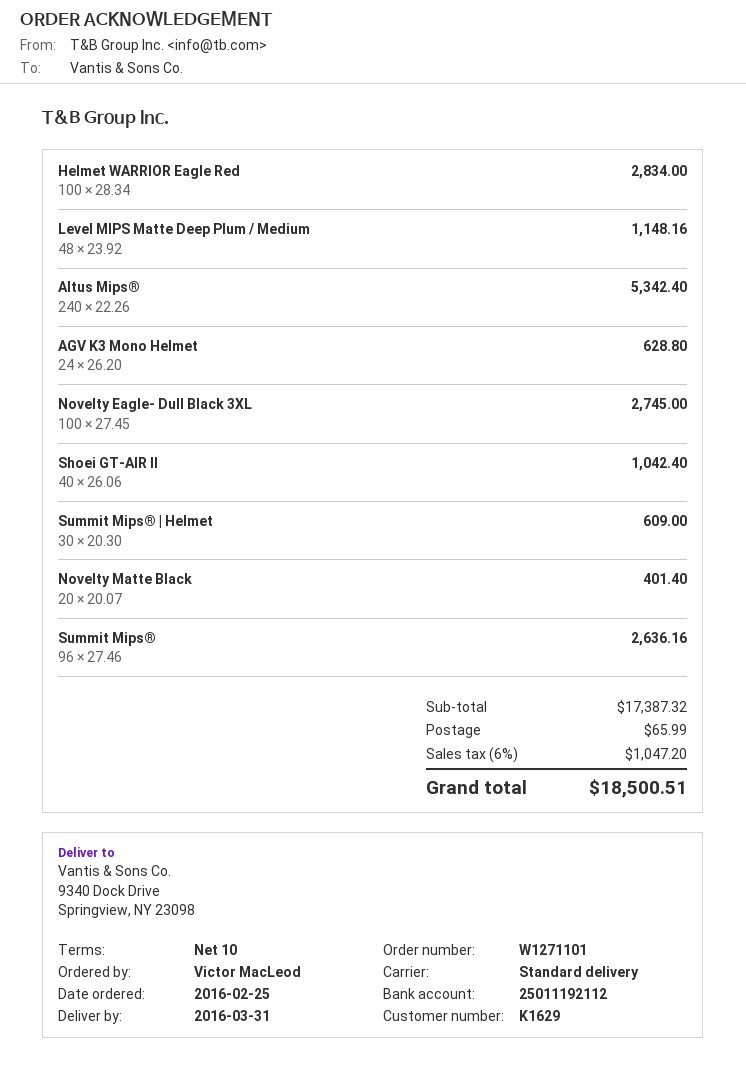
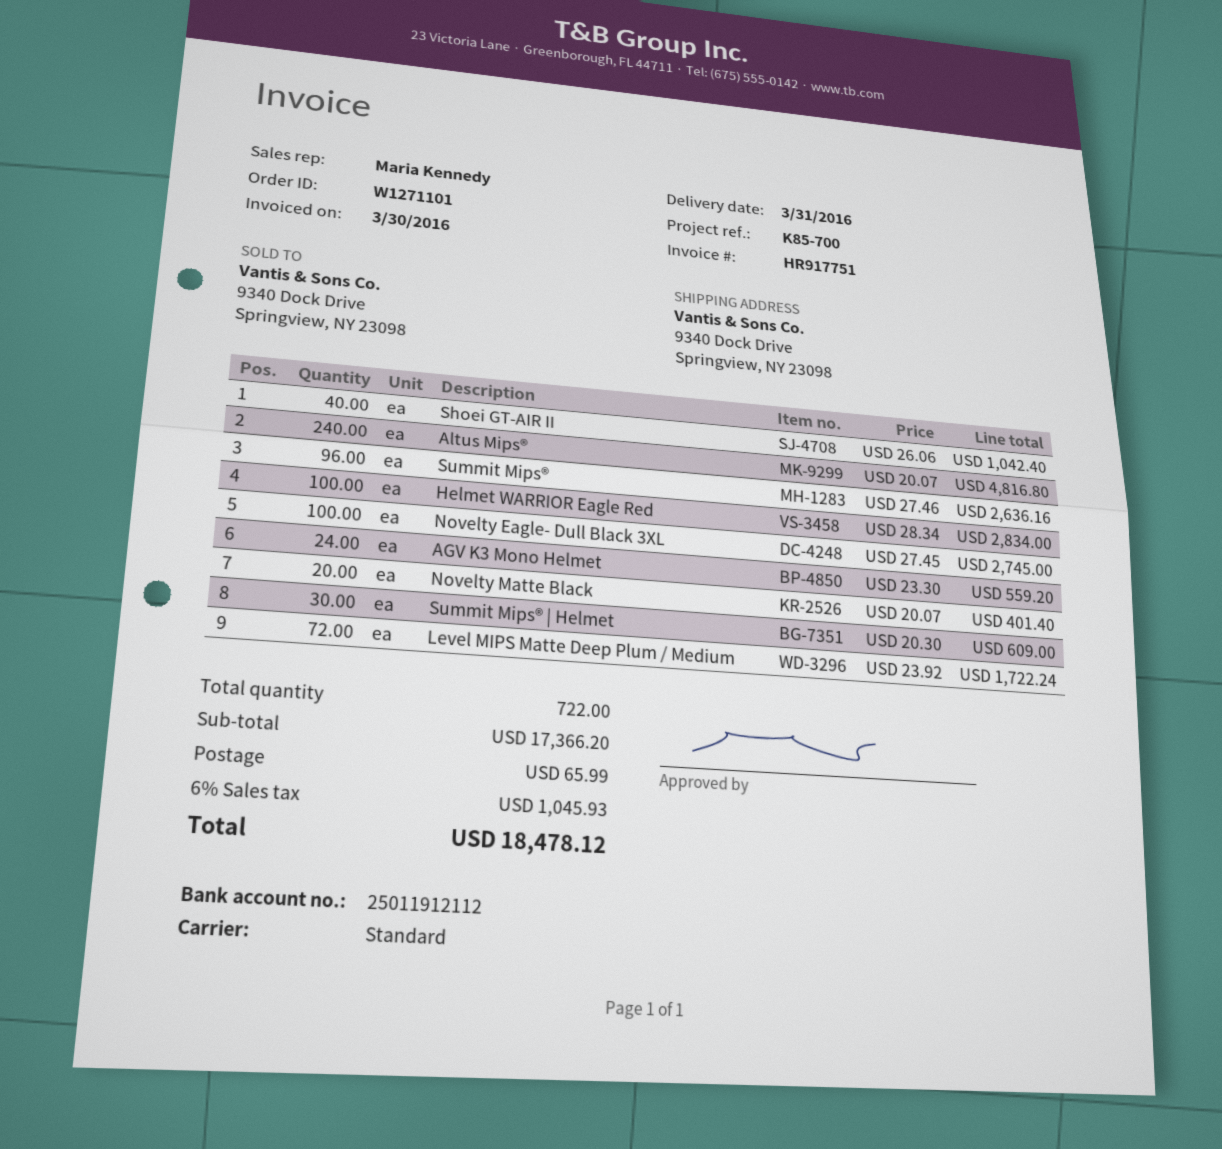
bank account: 25011192112 -> 25011912112
Level MIPS Matte Deep Plum / Medium: 48 x 23.92 = 1148.16 -> 72 x 23.92 = 1722.24
Altus Mips®: 240 x 22.26 = 5342.40 -> 240 x 20.07 = 4816.80
AGV K3 Mono Helmet: 24 x 26.20 = 628.80 -> 24 x 23.30 = 559.20
subtotal: 17387.32 -> 17366.20
tax: 6% = 1047.20 -> 6% = 1045.93
total: 18500.51 -> 18478.12

